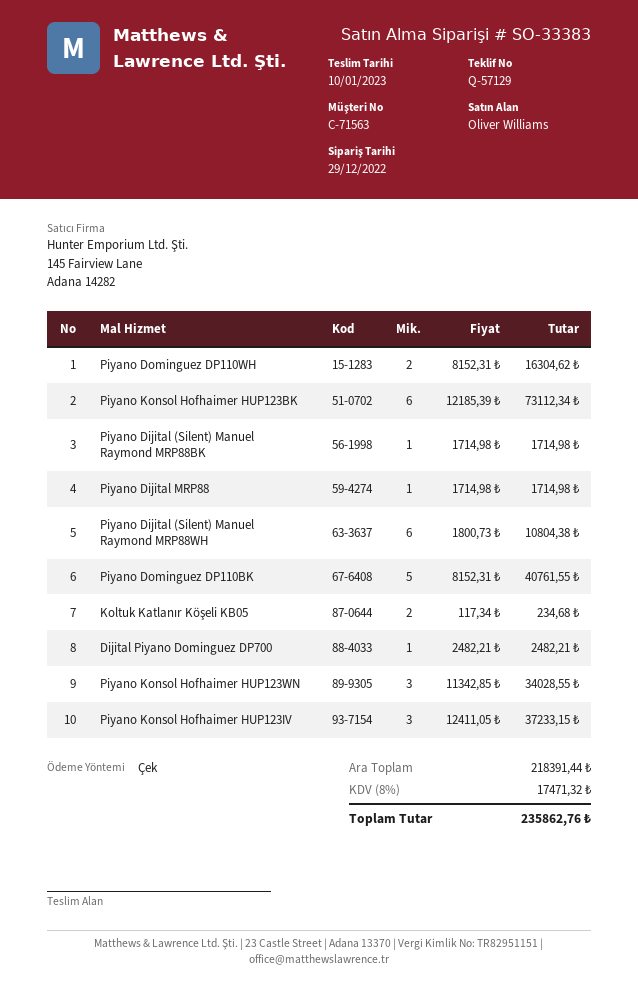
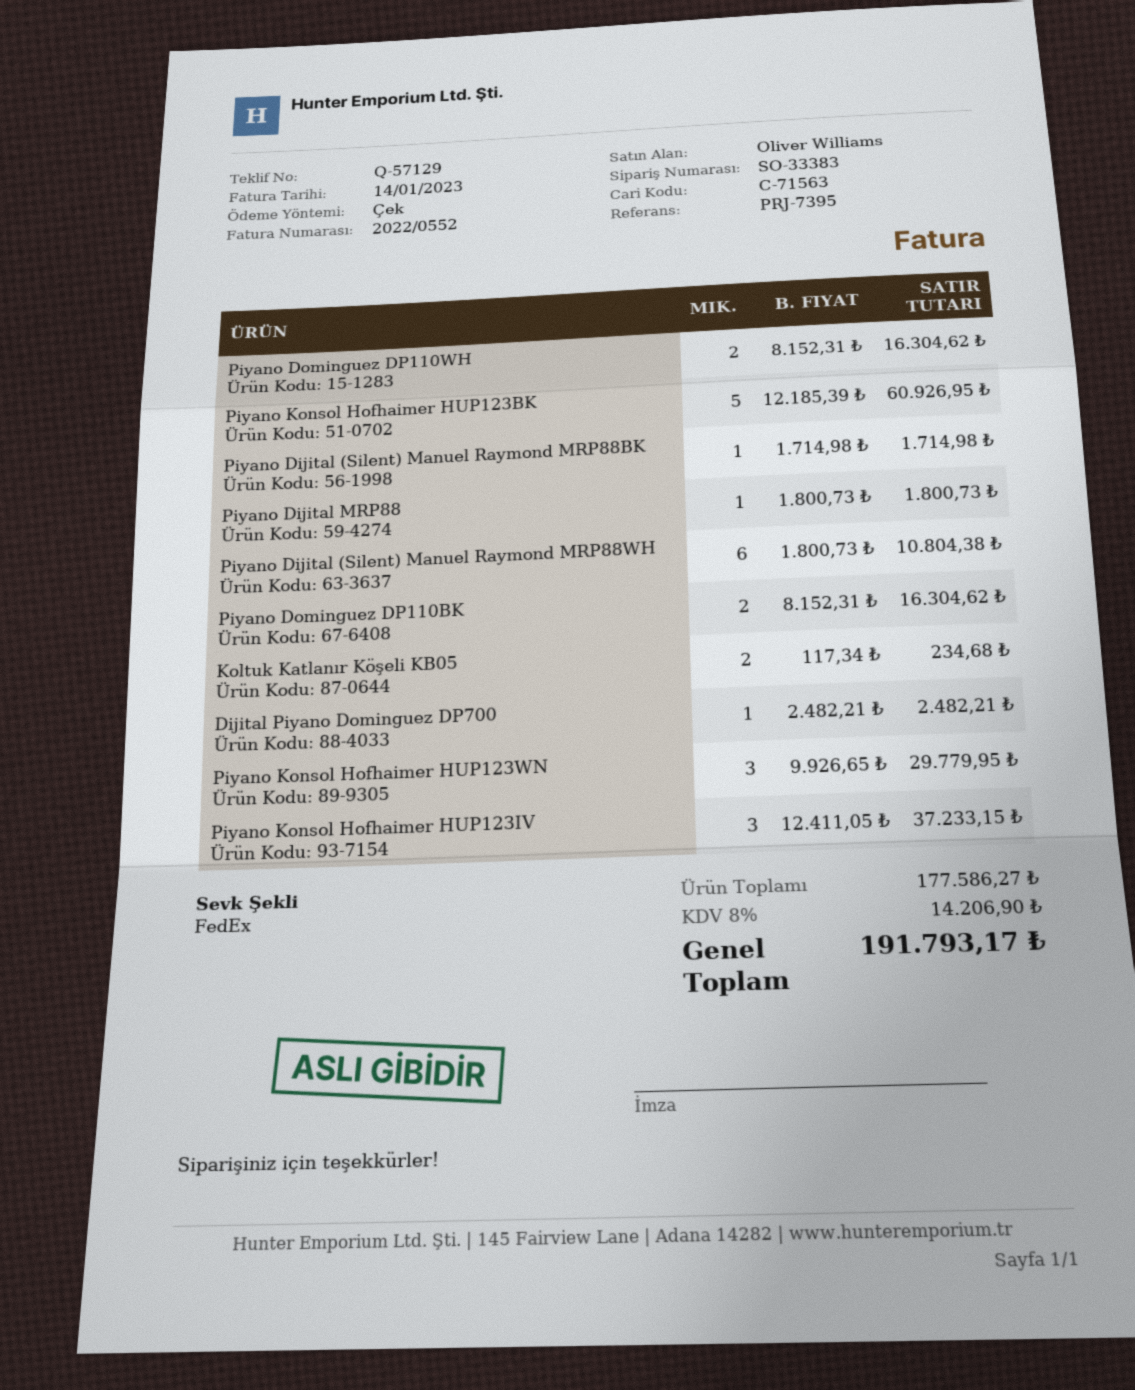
Piyano Konsol Hofhaimer HUP123BK: 6 x 12185.39 = 73112.34 -> 5 x 12185.39 = 60926.95
Piyano Dijital MRP88: 1 x 1714.98 = 1714.98 -> 1 x 1800.73 = 1800.73
Piyano Dominguez DP110BK: 5 x 8152.31 = 40761.55 -> 2 x 8152.31 = 16304.62
Piyano Konsol Hofhaimer HUP123WN: 3 x 11342.85 = 34028.55 -> 3 x 9926.65 = 29779.95
subtotal: 218391.44 -> 177586.27
tax: 8% = 17471.32 -> 8% = 14206.90
total: 235862.76 -> 191793.17

